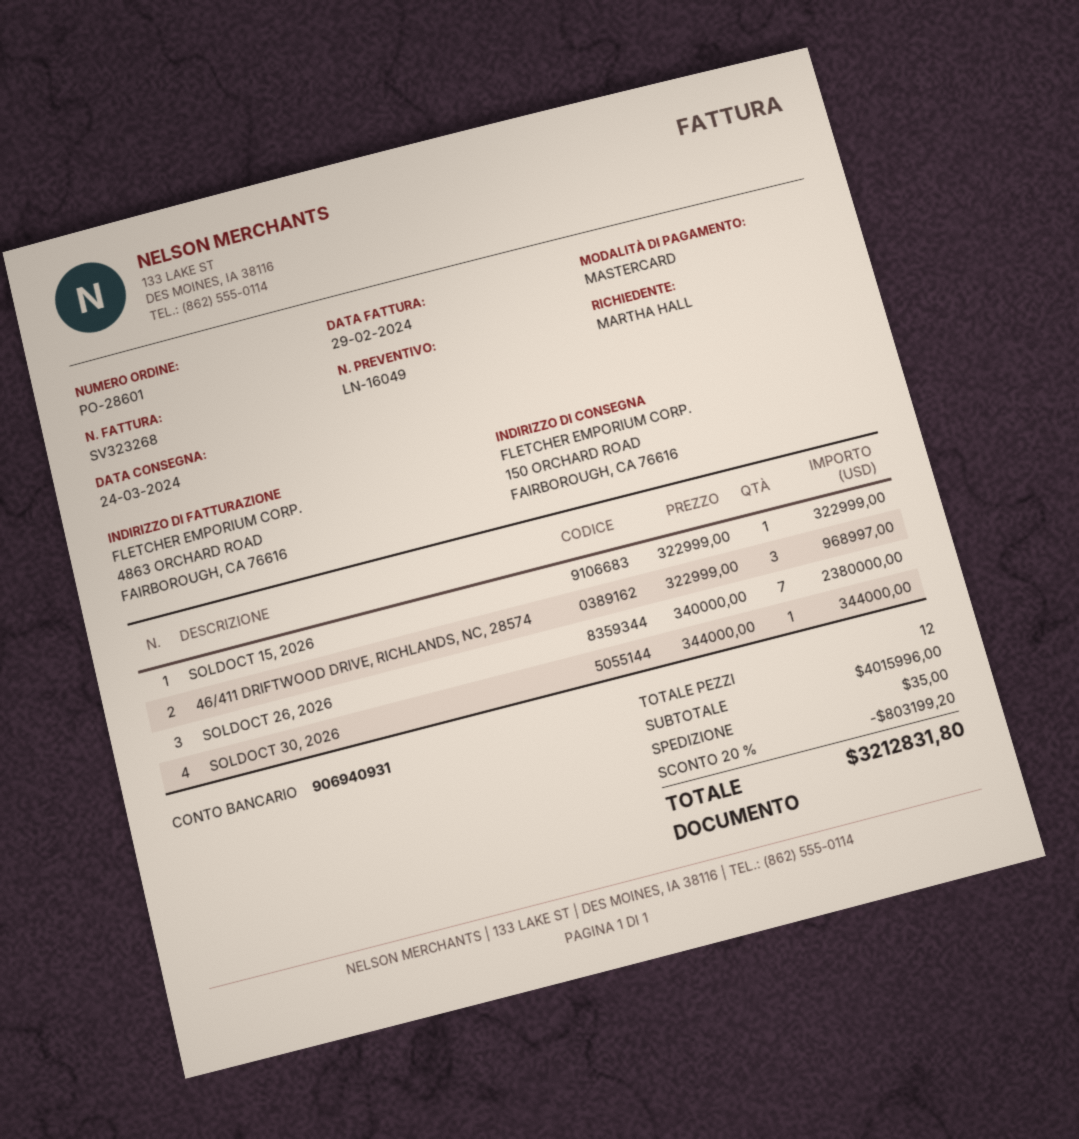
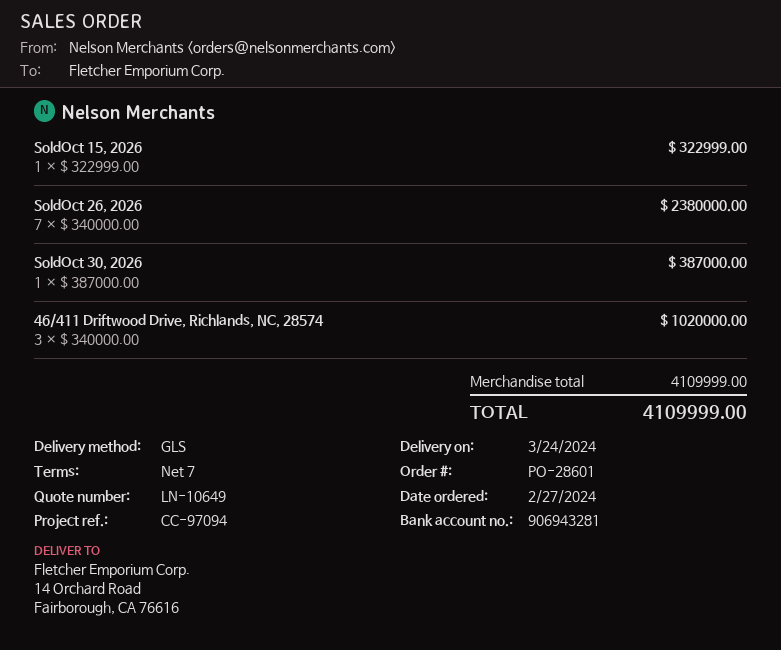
quote number: LN-16049 -> LN-10649
bank account: 906940931 -> 906943281
ship to: 150 ORCHARD ROAD, FAIRBOROUGH, CA 76616 -> 14 Orchard Road, Fairborough, CA 76616
46/411 DRIFTWOOD DRIVE, RICHLANDS, NC, 28574: 3 x 322999.00 = 968997.00 -> 3 x 340000.00 = 1020000.00
SOLDOCT 30, 2026: 1 x 344000.00 = 344000.00 -> 1 x 387000.00 = 387000.00
subtotal: 4015996.00 -> 4109999.00
discount: 20% = 803199.20 -> none
shipping: 35.00 -> none
total: 3212831.80 -> 4109999.00

